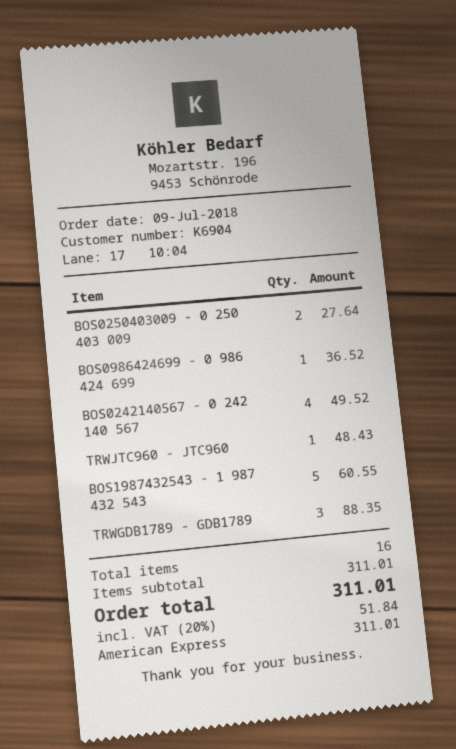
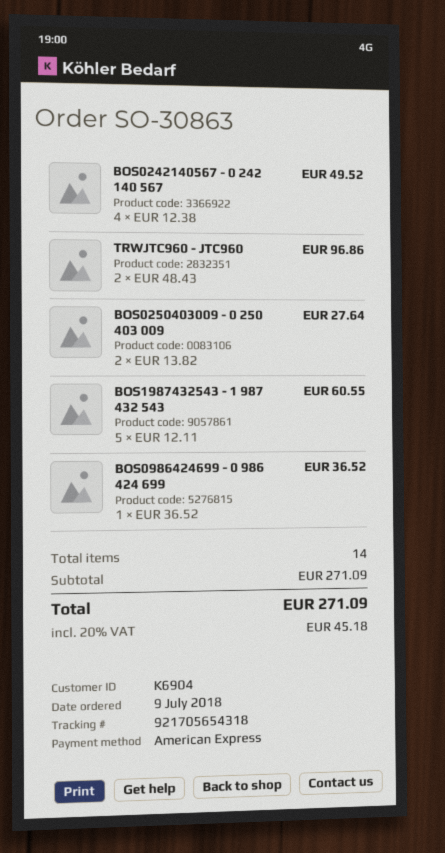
TRWJTC960 - JTC960: 1 for 48.43 -> 2 for 96.86
TRWGDB1789 - GDB1789: 3 for 88.35 -> none
total quantity: 16 -> 14
subtotal: 311.01 -> 271.09
tax: 20% = 51.84 -> 20% = 45.18
total: 311.01 -> 271.09

